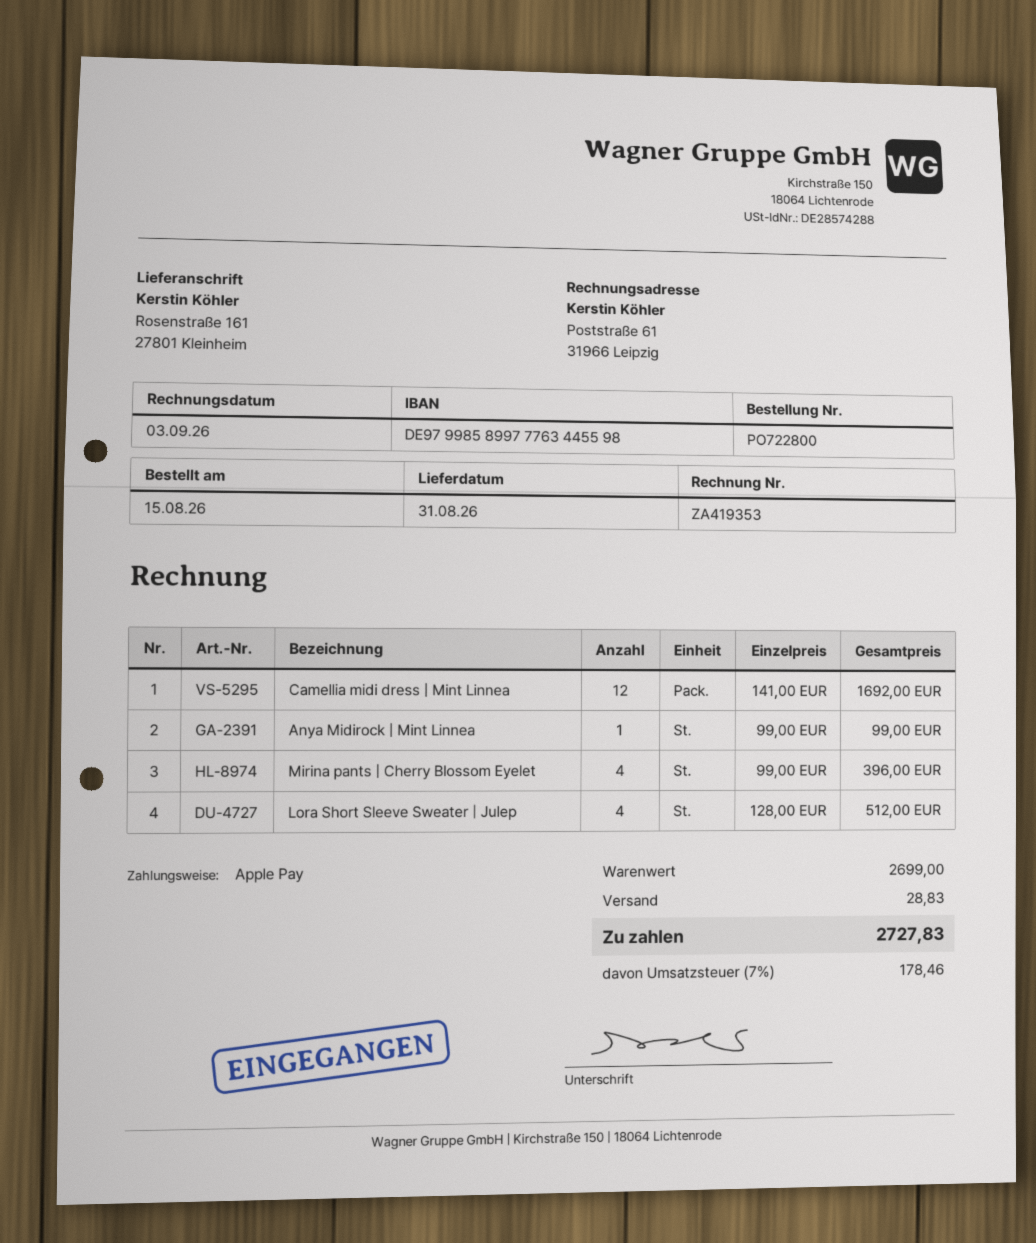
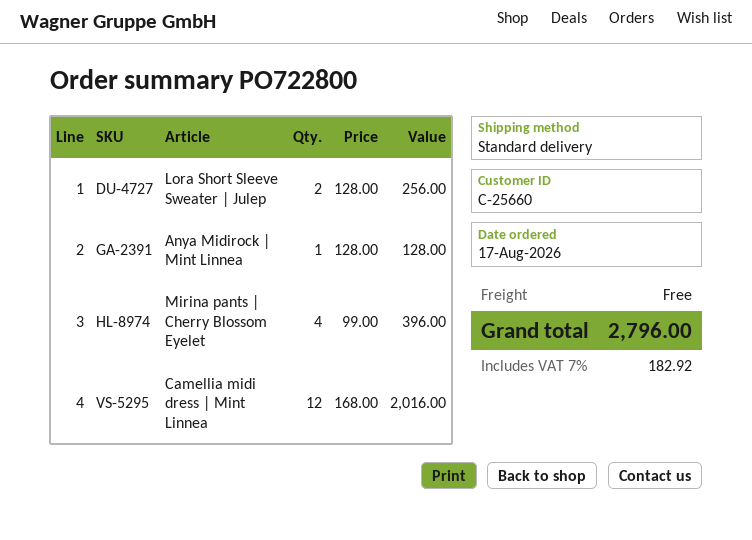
order date: 2026-08-15 -> 2026-08-17
Camellia midi dress | Mint Linnea: 12 x 141.00 = 1692.00 -> 12 x 168.00 = 2016.00
Anya Midirock | Mint Linnea: 1 x 99.00 = 99.00 -> 1 x 128.00 = 128.00
Lora Short Sleeve Sweater | Julep: 4 x 128.00 = 512.00 -> 2 x 128.00 = 256.00
shipping: 28.83 -> 0.00
tax: 7% = 178.46 -> 7% = 182.92
total: 2727.83 -> 2796.00

